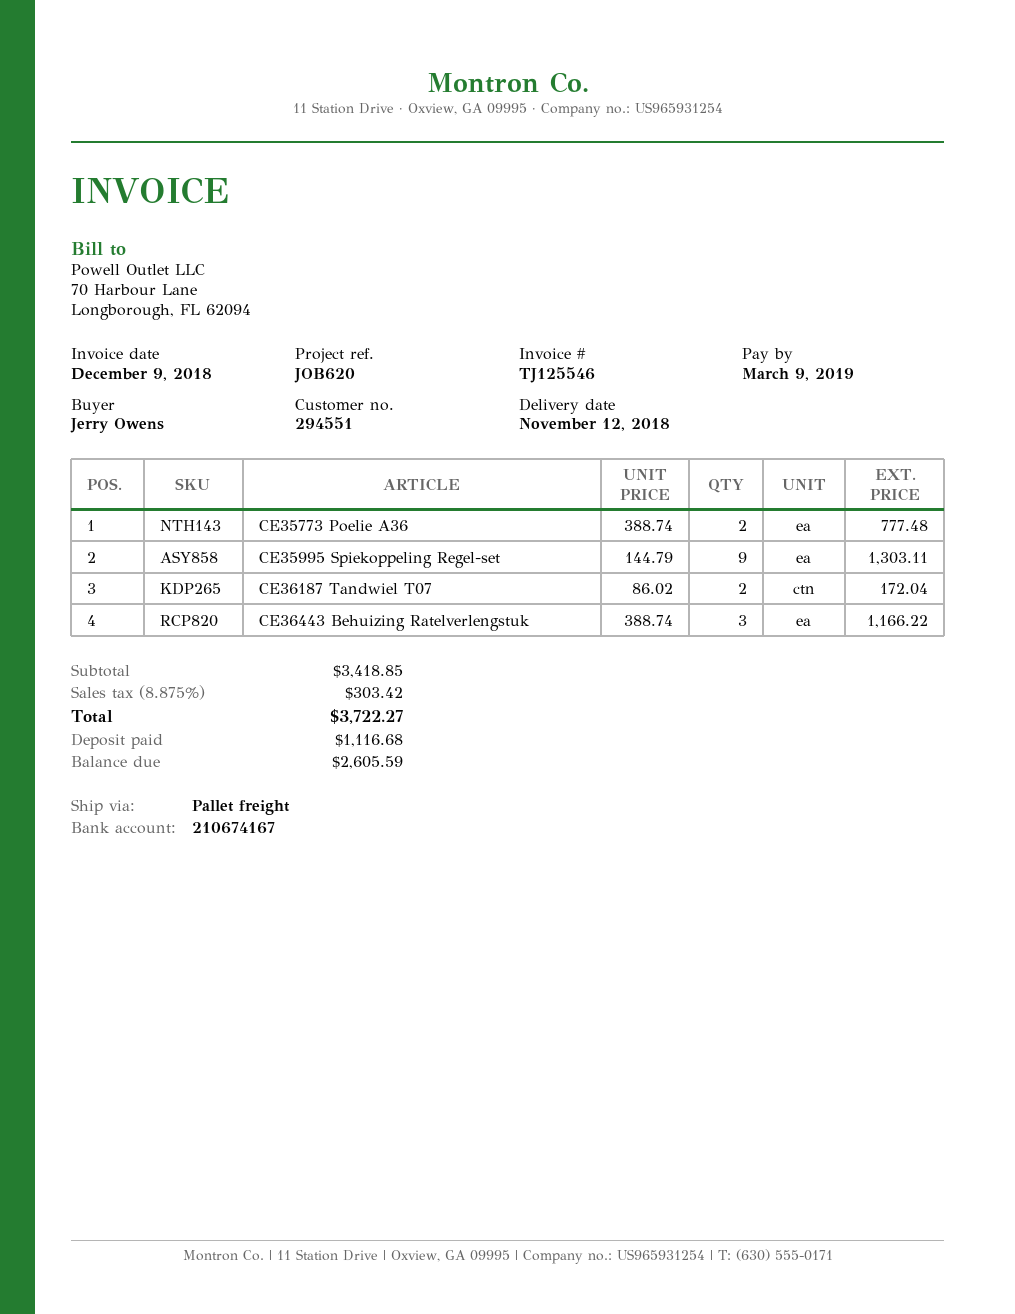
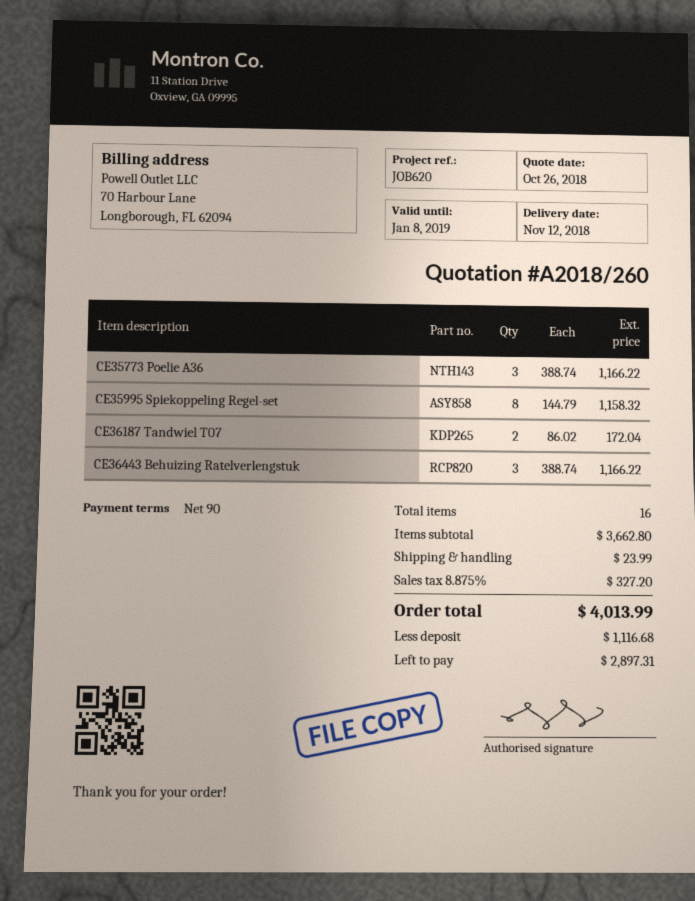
CE35773 Poelie A36: 2 x 388.74 = 777.48 -> 3 x 388.74 = 1166.22
CE35995 Spiekoppeling Regel-set: 9 x 144.79 = 1303.11 -> 8 x 144.79 = 1158.32
subtotal: 3418.85 -> 3662.80
shipping: none -> 23.99
tax: 8.875% = 303.42 -> 8.875% = 327.20
total: 3722.27 -> 4013.99
balance: 2605.59 -> 2897.31

